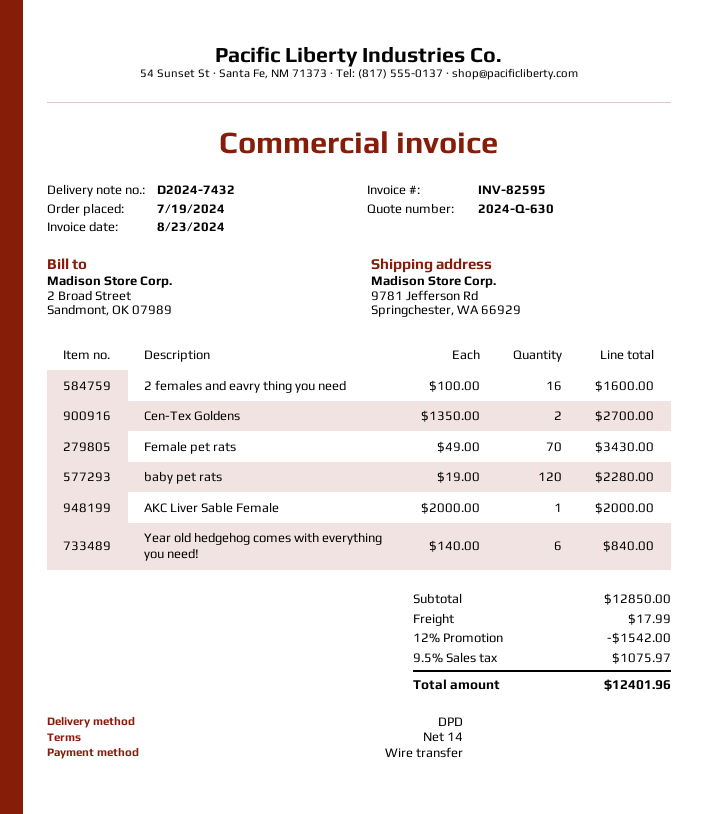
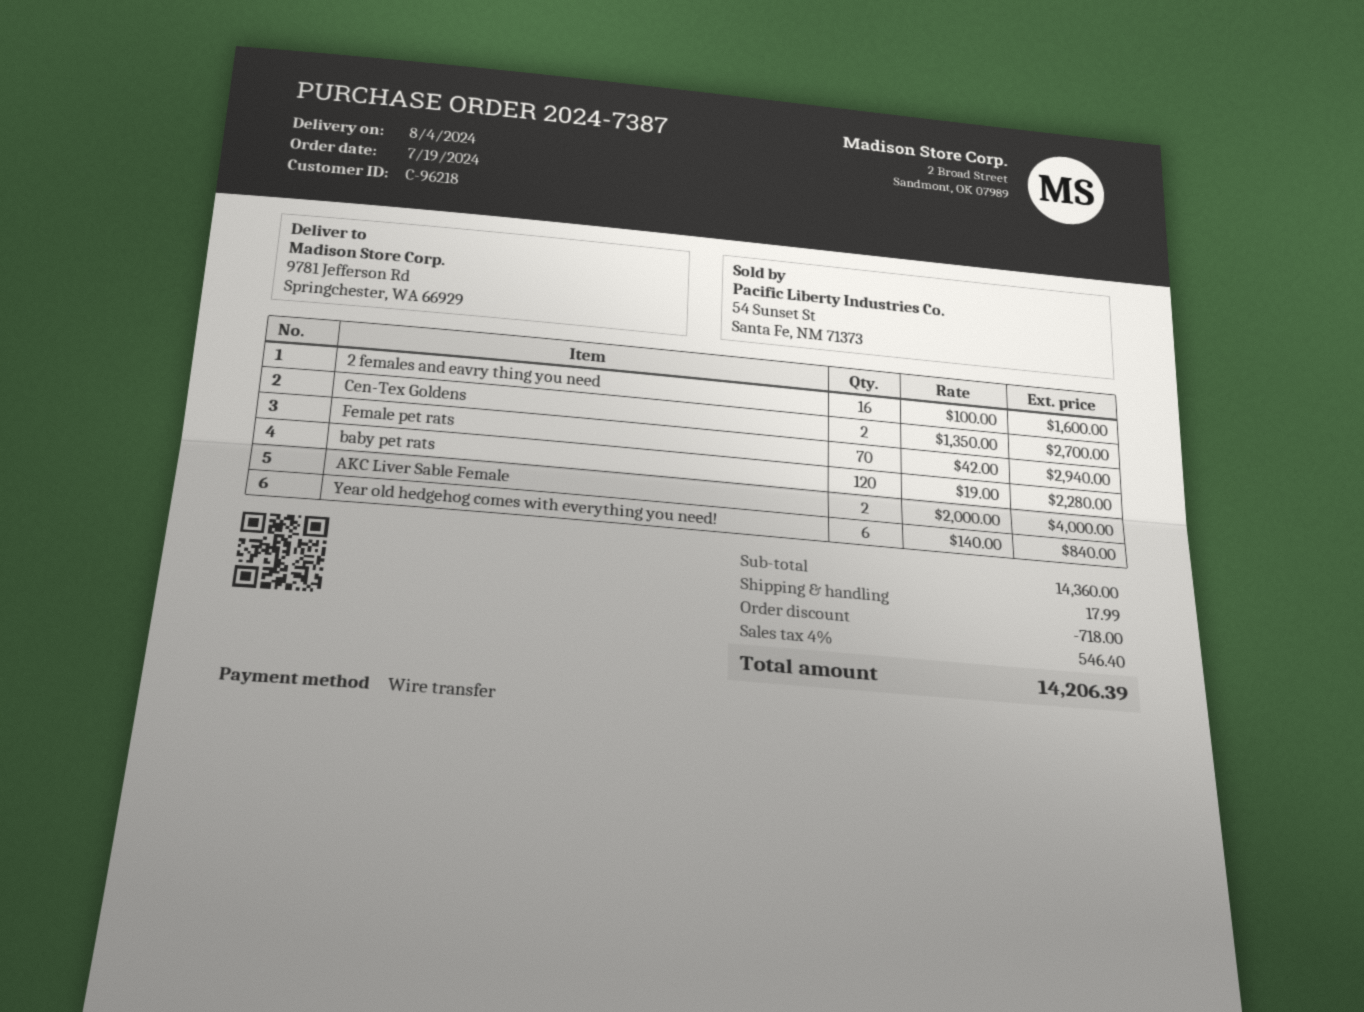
Female pet rats: 70 x 49.00 = 3430.00 -> 70 x 42.00 = 2940.00
AKC Liver Sable Female: 1 x 2000.00 = 2000.00 -> 2 x 2000.00 = 4000.00
subtotal: 12850.00 -> 14360.00
discount: 1542.00 -> 718.00
tax: 9.5% = 1075.97 -> 4% = 546.40
total: 12401.96 -> 14206.39

